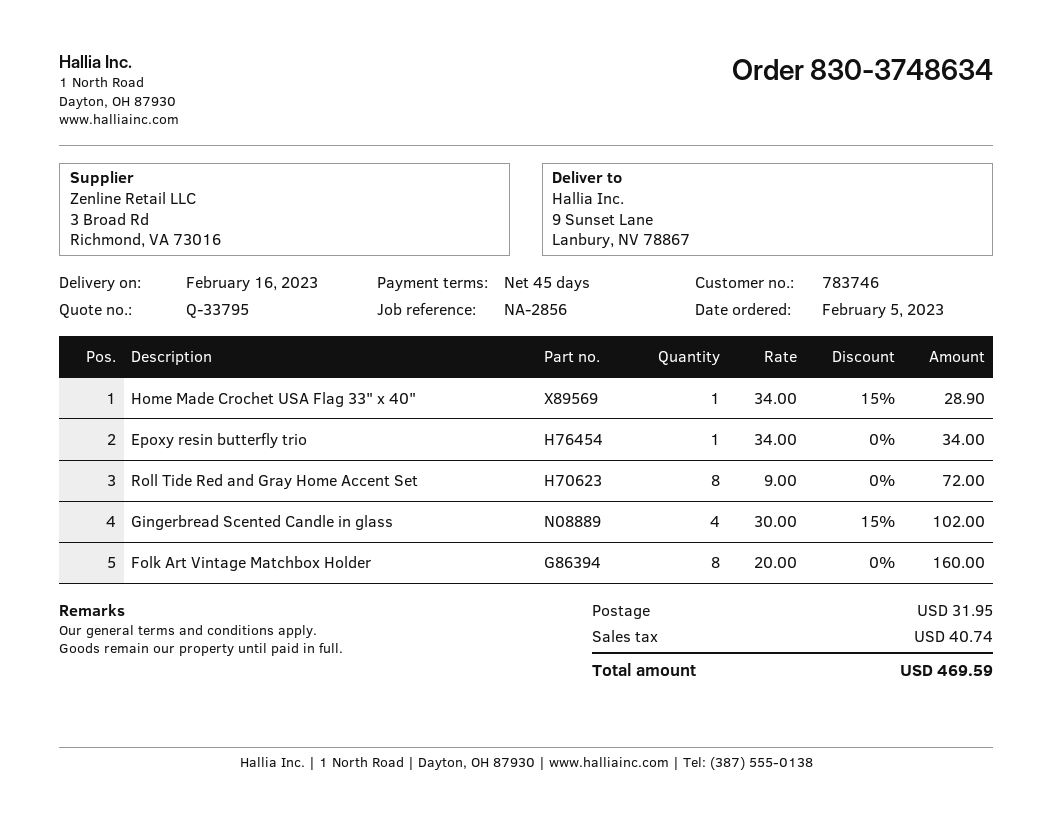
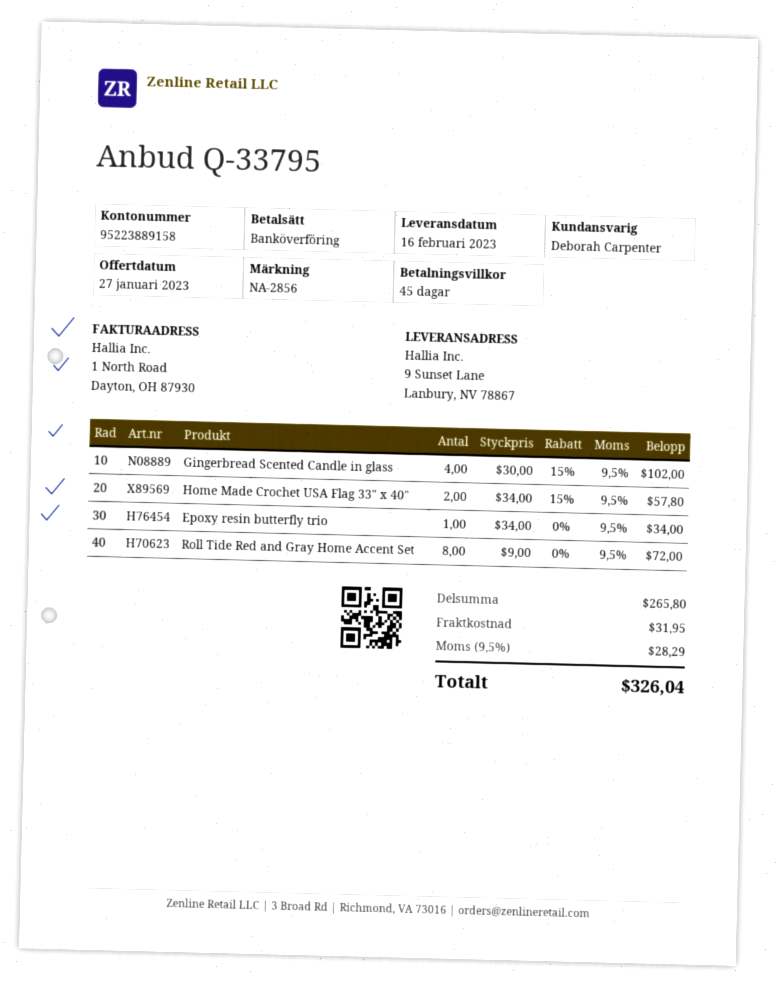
Home Made Crochet USA Flag 33" x 40": 1 x 34.00 - 15% = 28.90 -> 2 x 34.00 - 15% = 57.80
Folk Art Vintage Matchbox Holder: 8 x 20.00 = 160.00 -> none
tax: 40.74 -> 28.29
total: 469.59 -> 326.04

